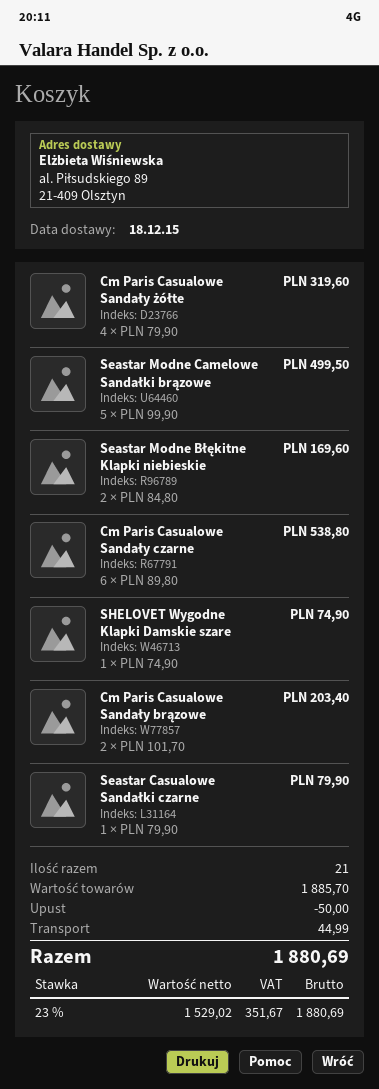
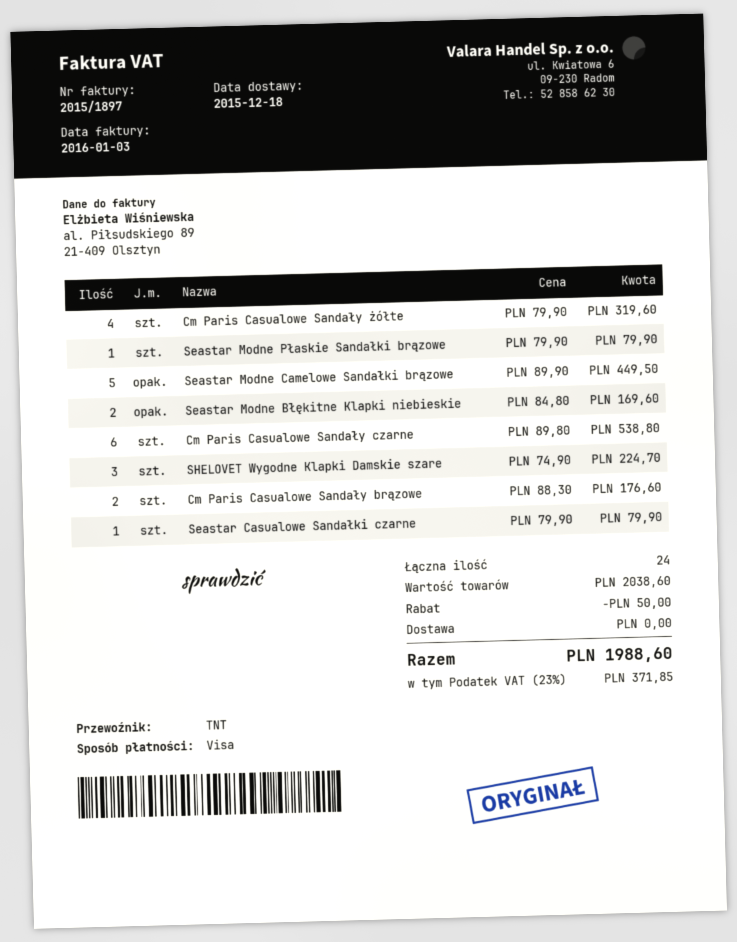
Seastar Modne Camelowe Sandałki brązowe: 5 x 99.90 = 499.50 -> 5 x 89.90 = 449.50
SHELOVET Wygodne Klapki Damskie szare: 1 x 74.90 = 74.90 -> 3 x 74.90 = 224.70
Cm Paris Casualowe Sandały brązowe: 2 x 101.70 = 203.40 -> 2 x 88.30 = 176.60
Seastar Modne Płaskie Sandałki brązowe: none -> 1 x 79.90 = 79.90
total quantity: 21 -> 24
subtotal: 1885.70 -> 2038.60
shipping: 44.99 -> 0.00
tax: 23% = 351.67 -> 23% = 371.85
total: 1880.69 -> 1988.60

